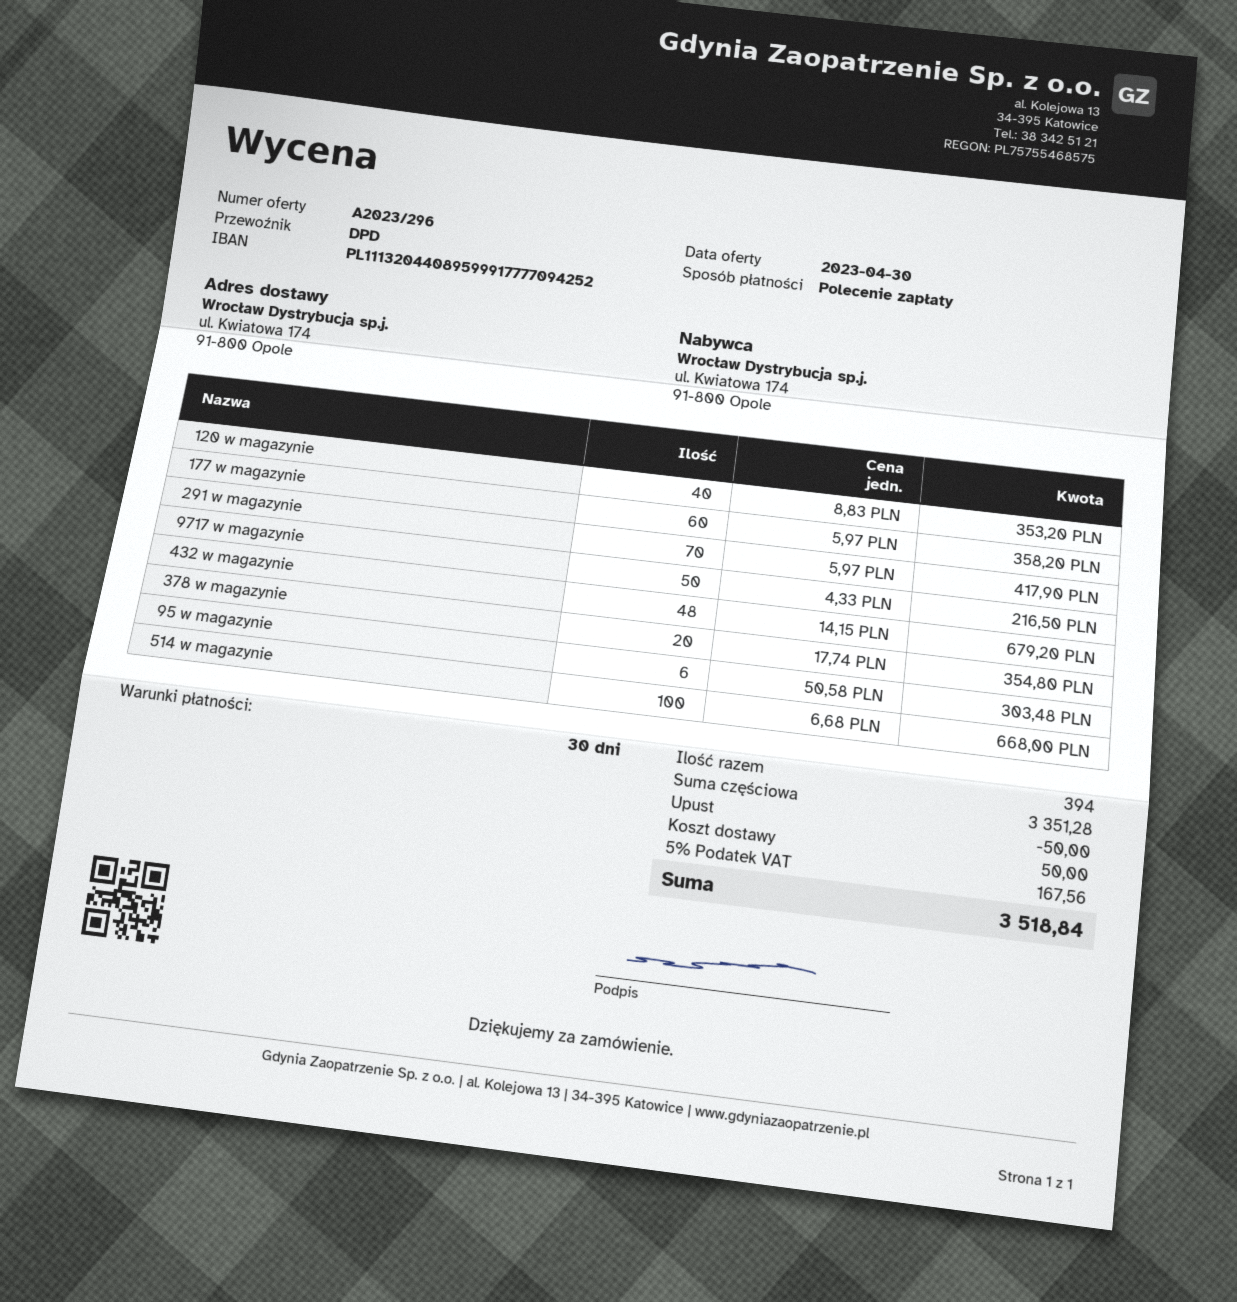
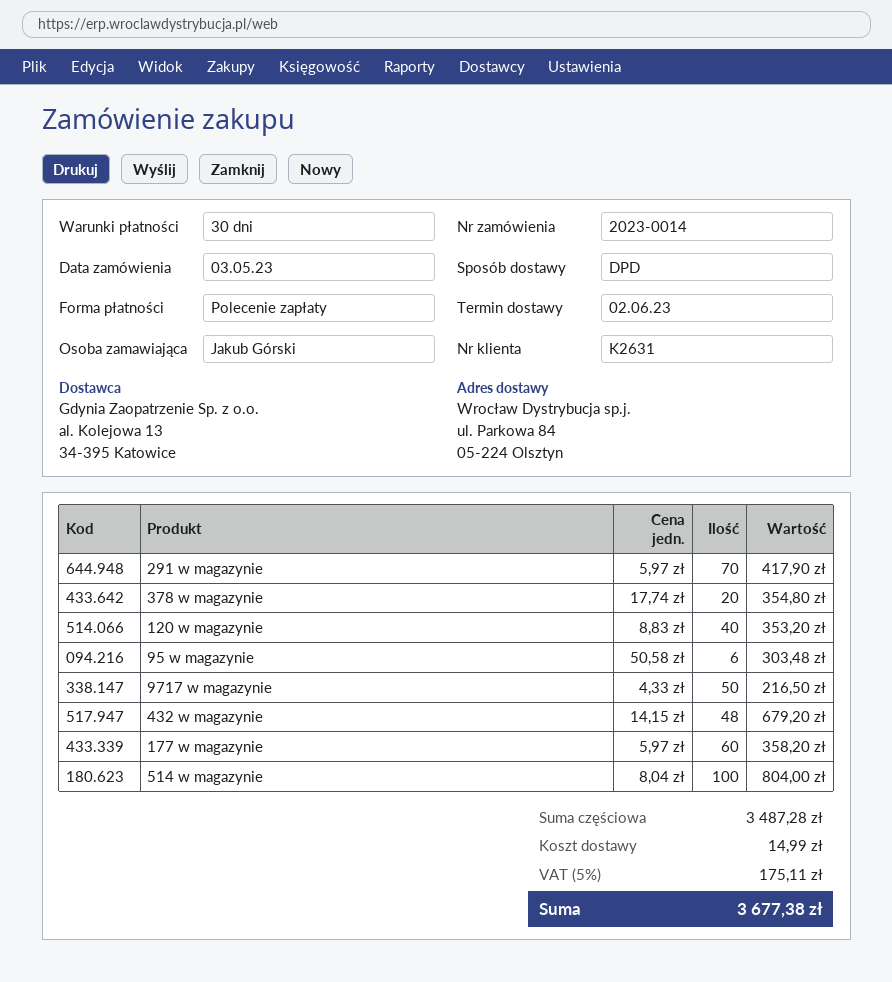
ship to: ul. Kwiatowa 174, 91-800 Opole -> ul. Parkowa 84, 05-224 Olsztyn
514 w magazynie: 100 x 6.68 = 668.00 -> 100 x 8.04 = 804.00
subtotal: 3351.28 -> 3487.28
discount: 50.00 -> none
shipping: 50.00 -> 14.99
tax: 5% = 167.56 -> 5% = 175.11
total: 3518.84 -> 3677.38

